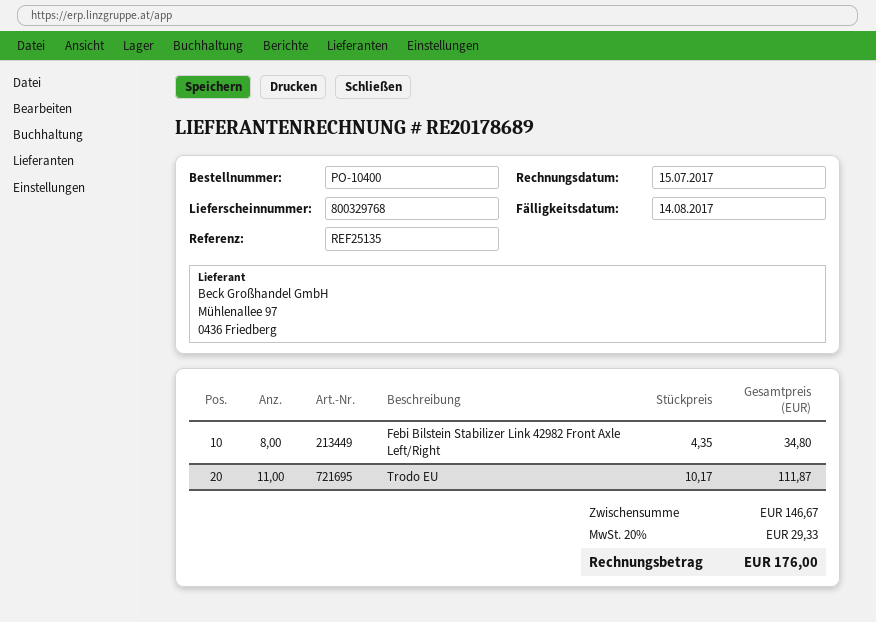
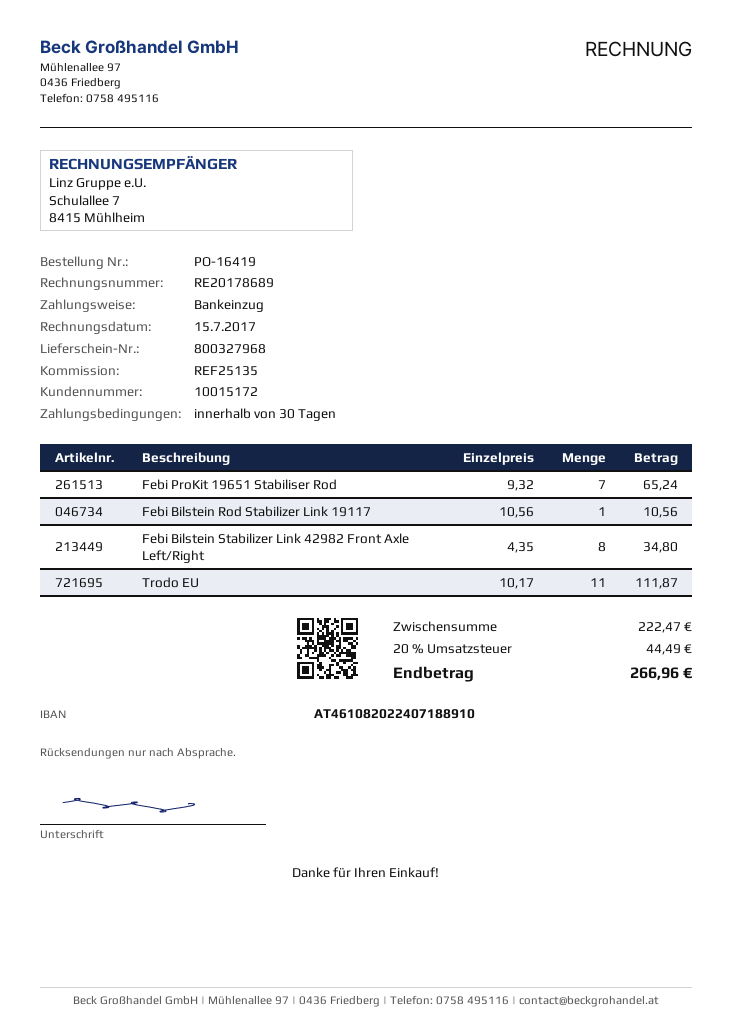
order number: PO-10400 -> PO-16419
delivery note number: 800329768 -> 800327968
Febi ProKit 19651 Stabiliser Rod: none -> 7 x 9.32 = 65.24
Febi Bilstein Rod Stabilizer Link 19117: none -> 1 x 10.56 = 10.56
subtotal: 146.67 -> 222.47
tax: 20% = 29.33 -> 20% = 44.49
total: 176.00 -> 266.96

